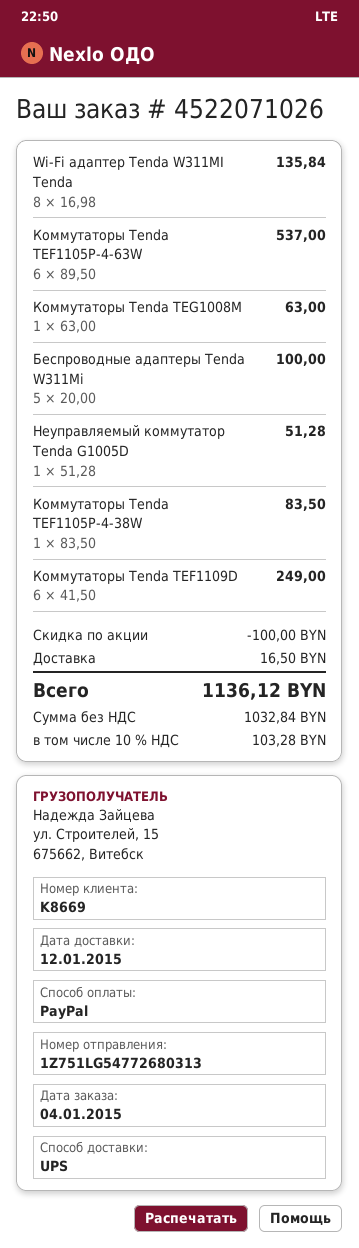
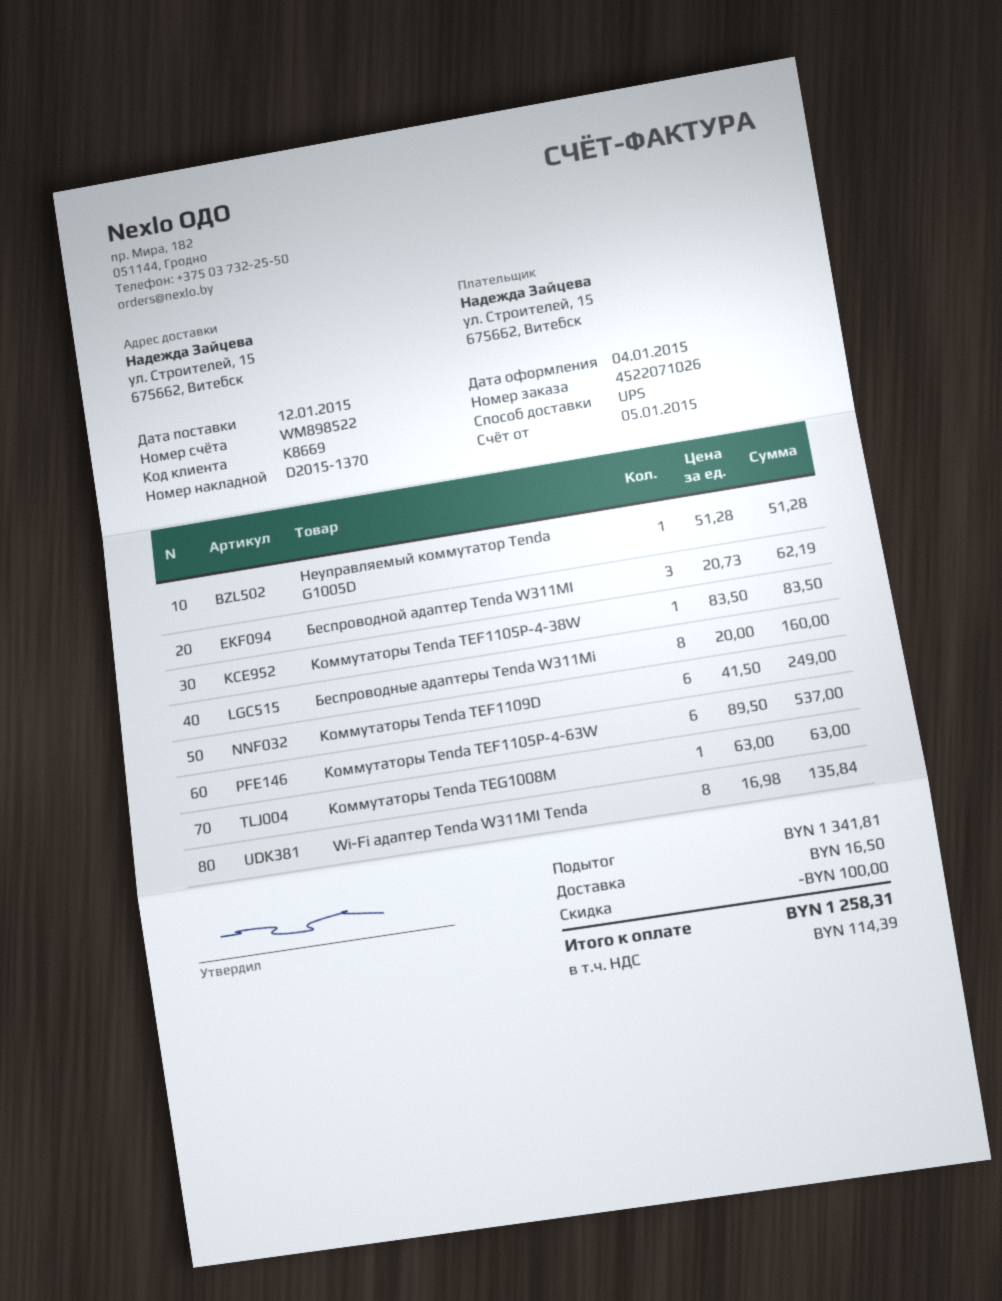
Беспроводные адаптеры Tenda W311Mi: 5 x 20.00 = 100.00 -> 8 x 20.00 = 160.00
Беспроводной адаптер Tenda W311MI: none -> 3 x 20.73 = 62.19
tax: 103.28 -> 114.39
total: 1136.12 -> 1258.31

